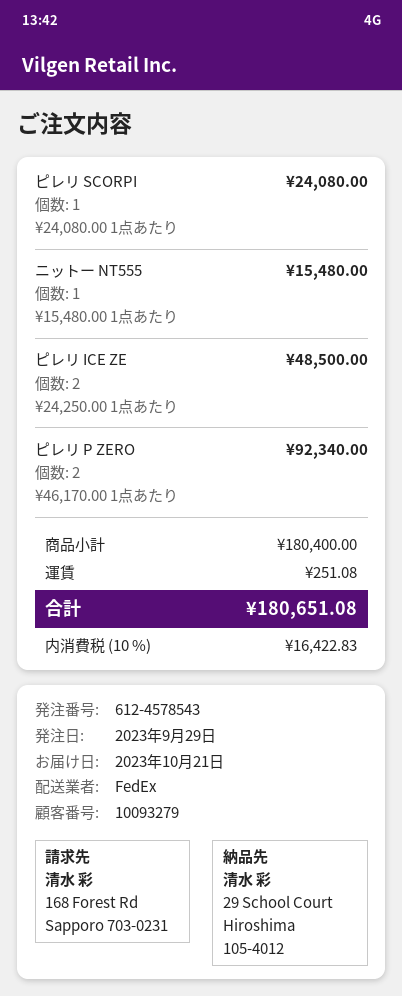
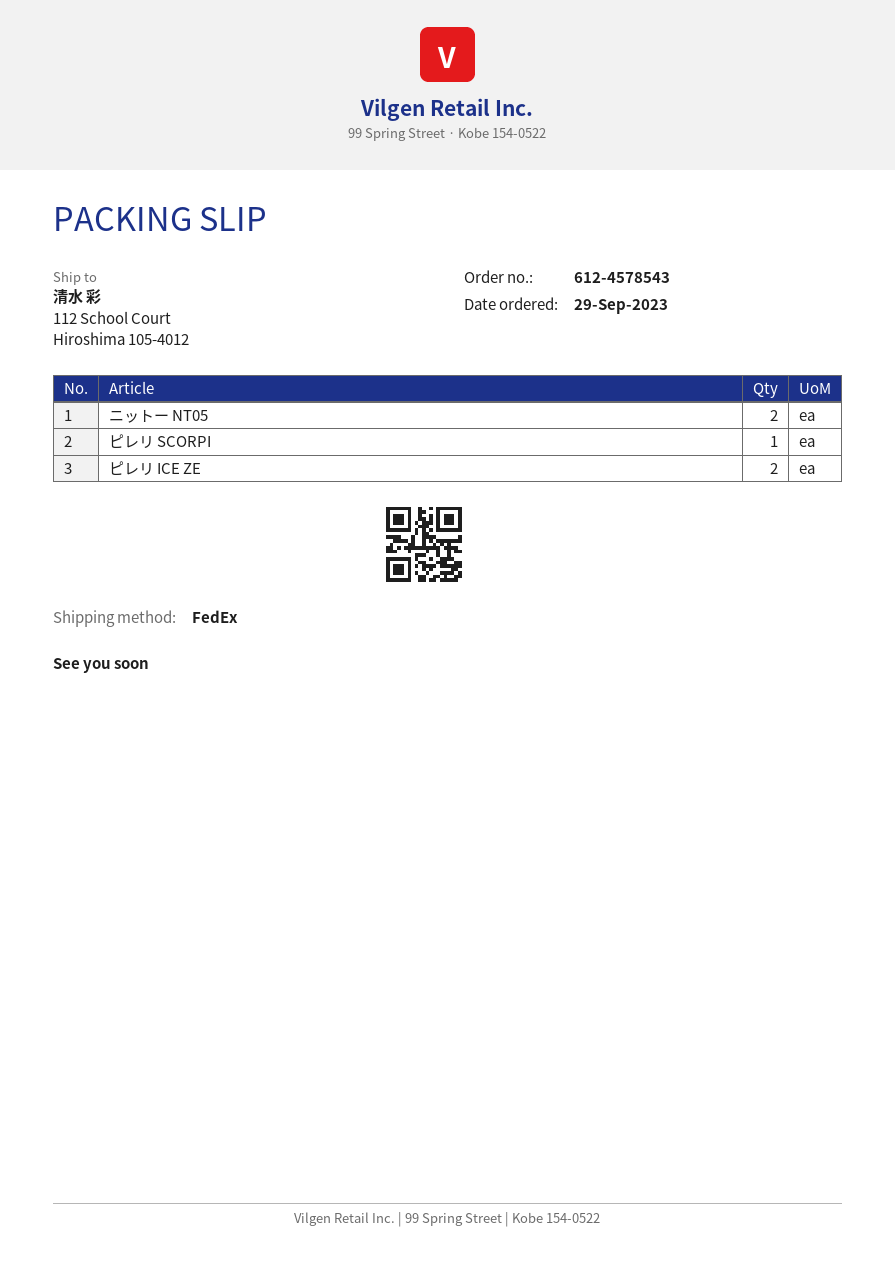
ship to: 29 School Court, Hiroshima 105-4012 -> 112 School Court, Hiroshima 105-4012
ニットー NT555: 1 -> none
ピレリ P ZERO: 2 -> none
ニットー NT05: none -> 2

